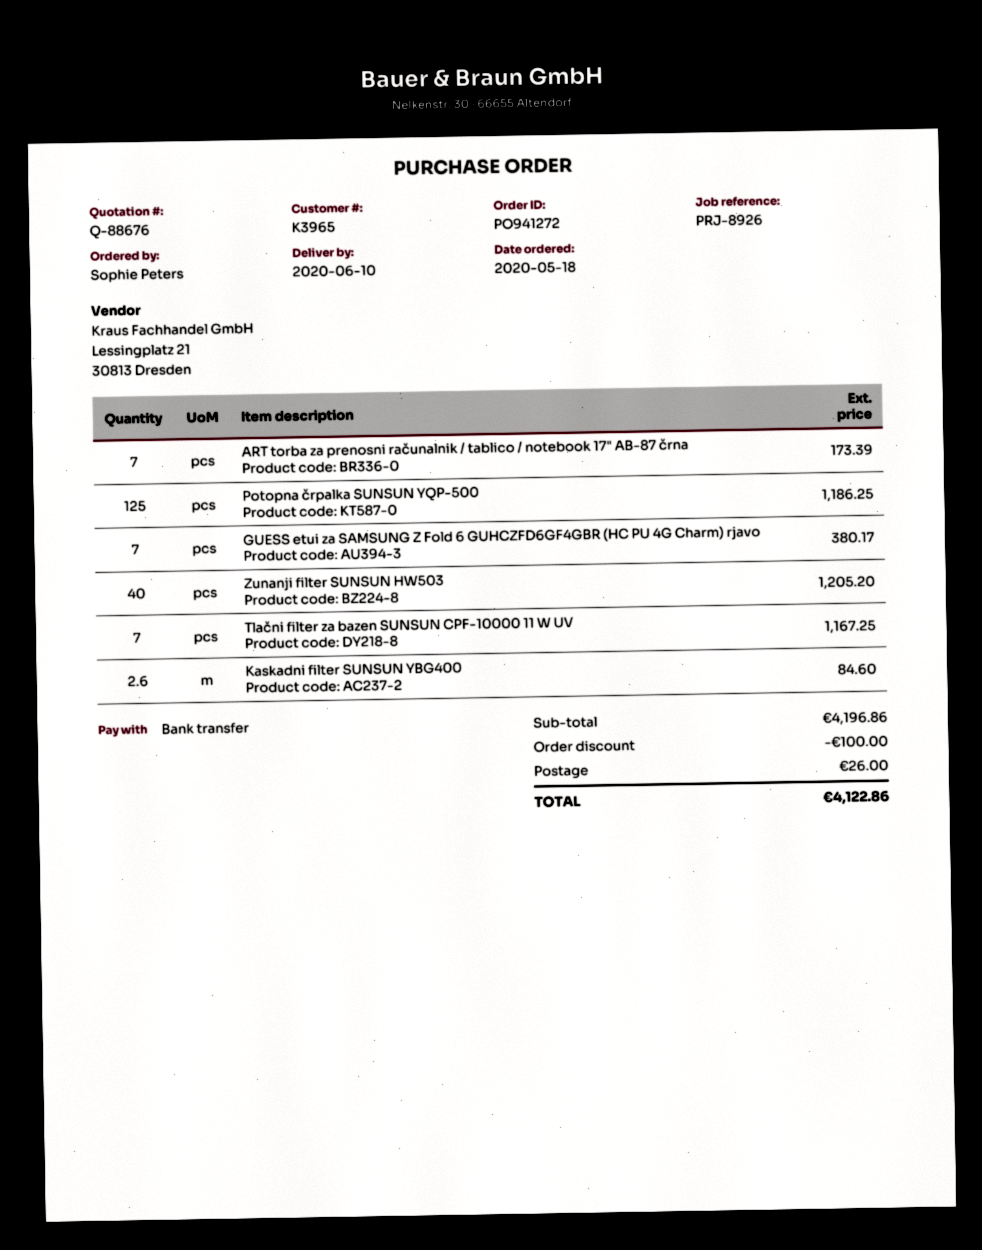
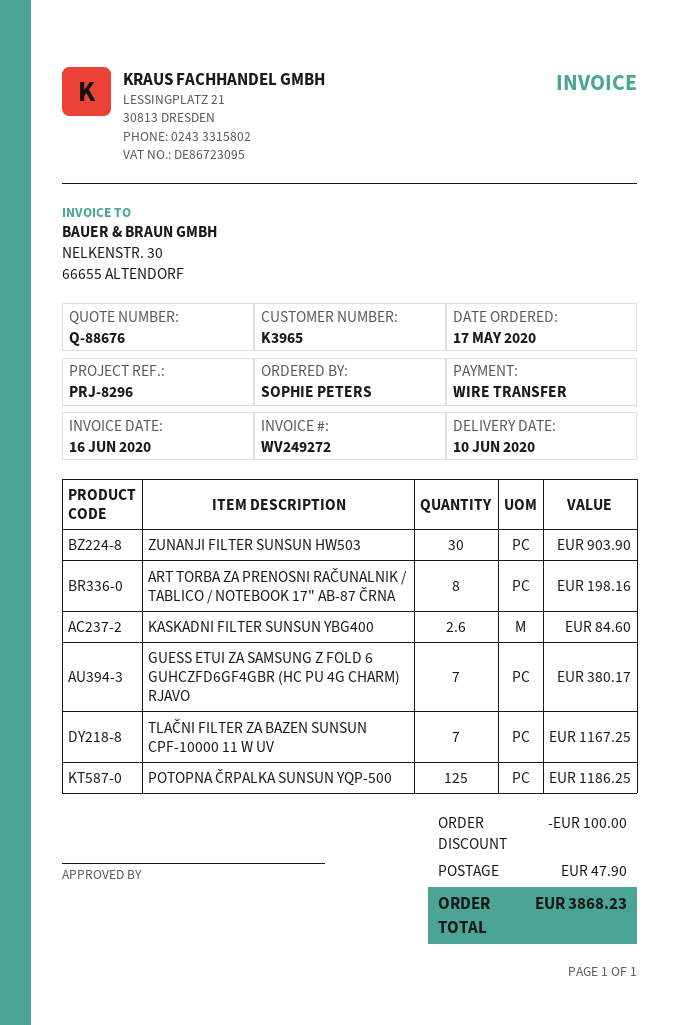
order date: 2020-05-18 -> 2020-05-17
reference: PRJ-8926 -> PRJ-8296
ART torba za prenosni računalnik / tablico / notebook 17" AB-87 črna: 7 for 173.39 -> 8 for 198.16
Zunanji filter SUNSUN HW503: 40 for 1205.20 -> 30 for 903.90
shipping: 26.00 -> 47.90
total: 4122.86 -> 3868.23

